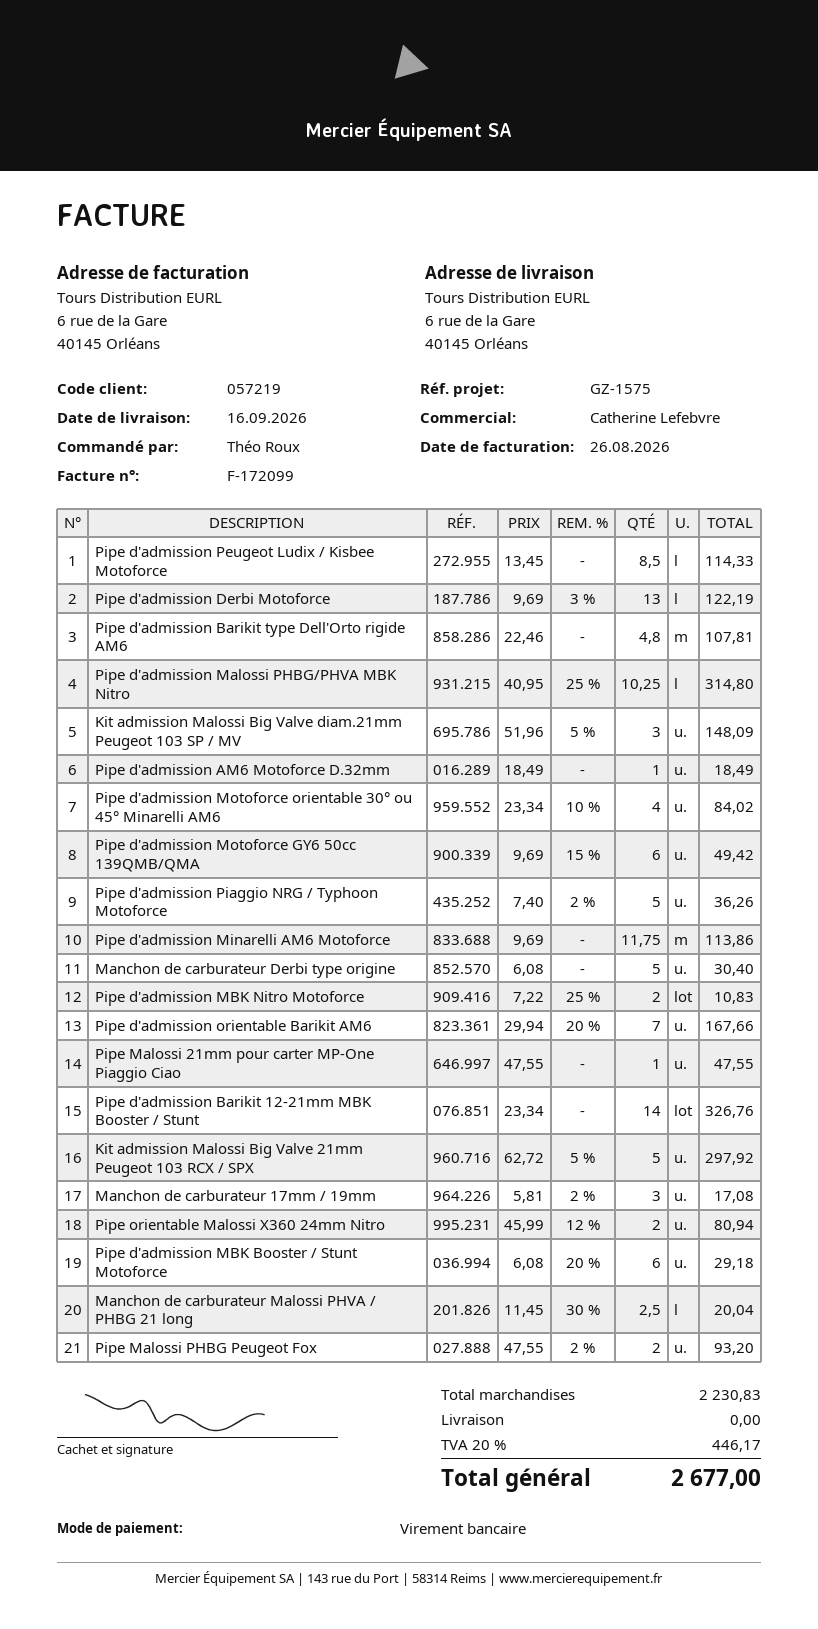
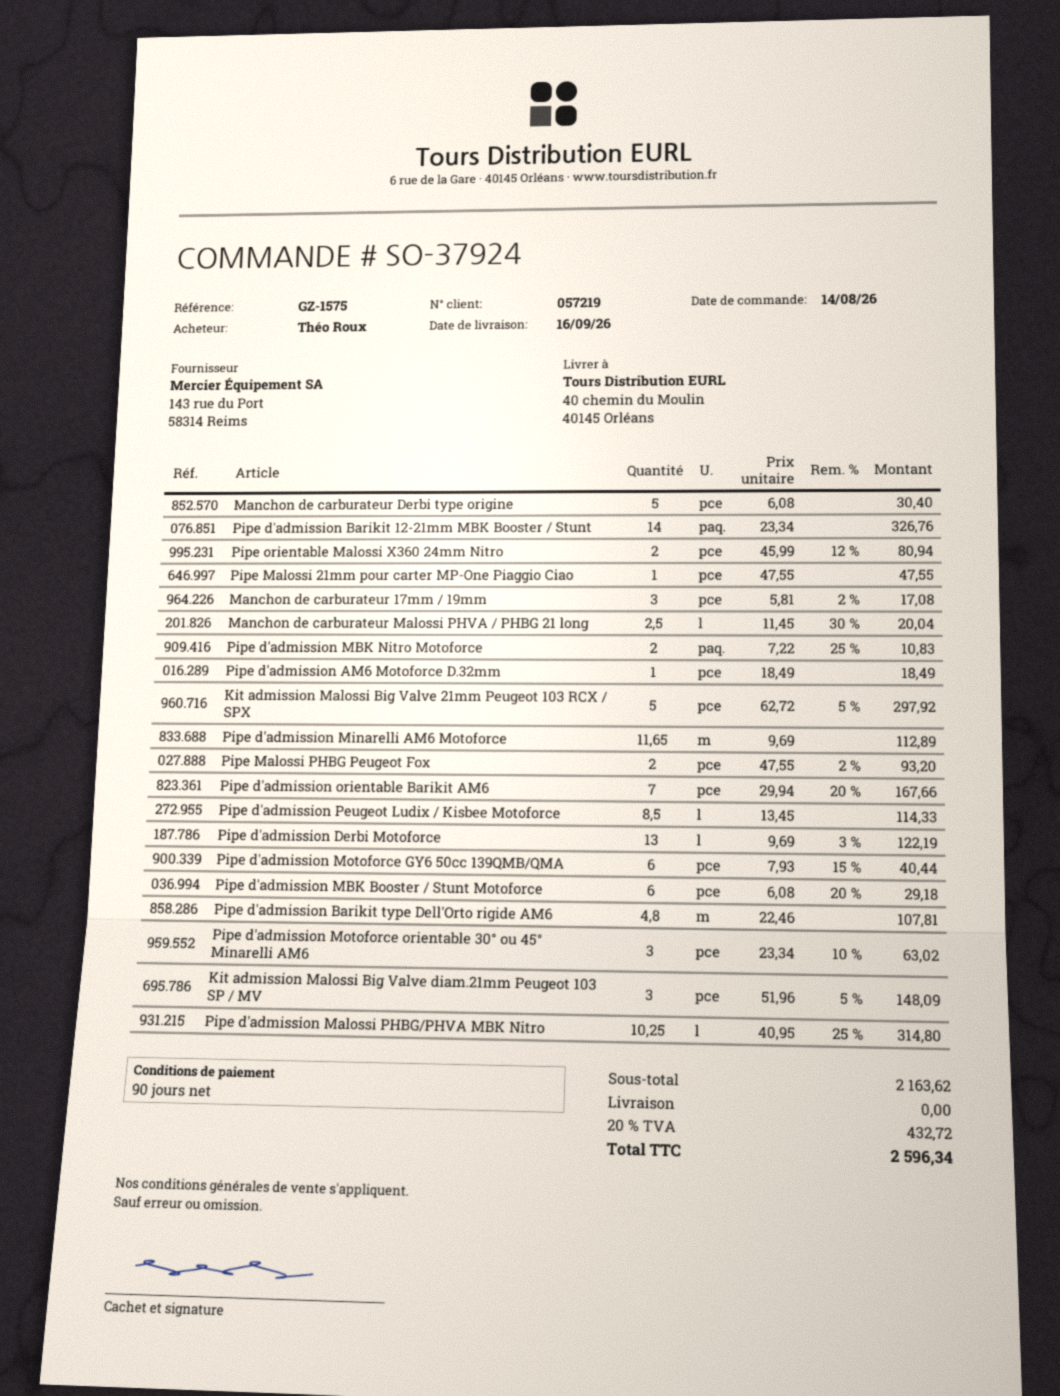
ship to: 6 rue de la Gare, 40145 Orléans -> 40 chemin du Moulin, 40145 Orléans
Pipe d'admission Motoforce orientable 30° ou 45° Minarelli AM6: 4 x 23.34 - 10% = 84.02 -> 3 x 23.34 - 10% = 63.02
Pipe d'admission Motoforce GY6 50cc 139QMB/QMA: 6 x 9.69 - 15% = 49.42 -> 6 x 7.93 - 15% = 40.44
Pipe d'admission Piaggio NRG / Typhoon Motoforce: 5 x 7.40 - 2% = 36.26 -> none
Pipe d'admission Minarelli AM6 Motoforce: 11.75 x 9.69 = 113.86 -> 11.65 x 9.69 = 112.89
subtotal: 2230.83 -> 2163.62
tax: 20% = 446.17 -> 20% = 432.72
total: 2677.00 -> 2596.34

